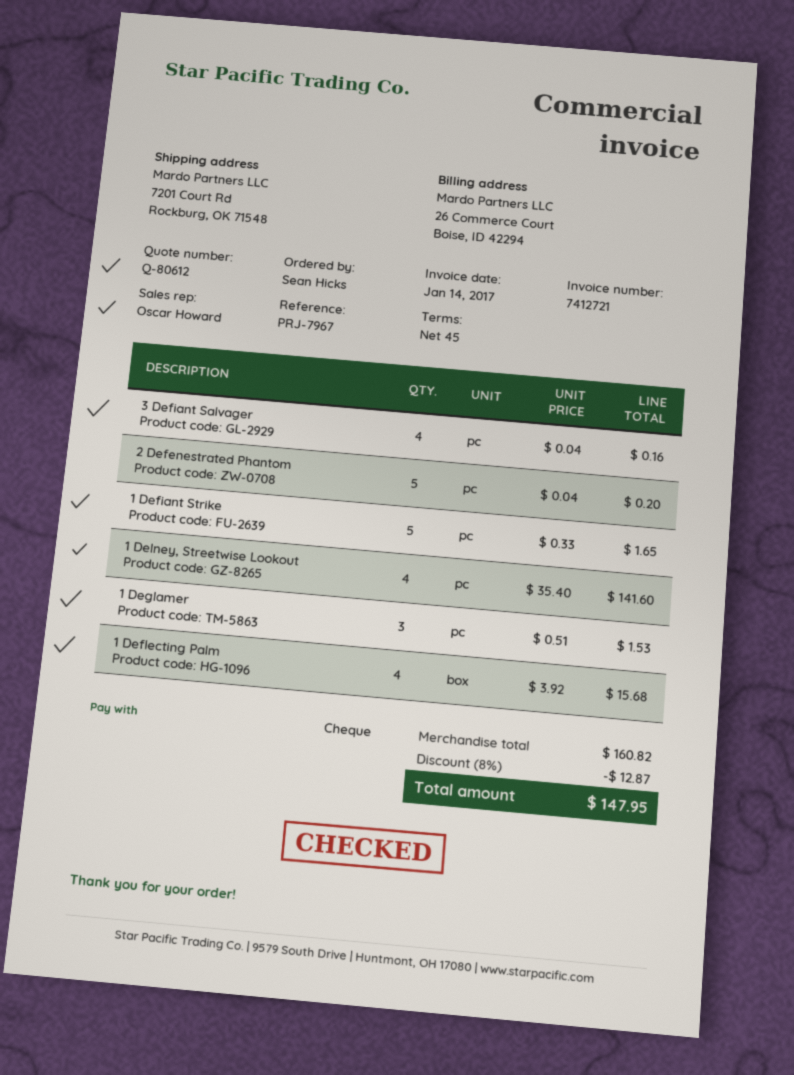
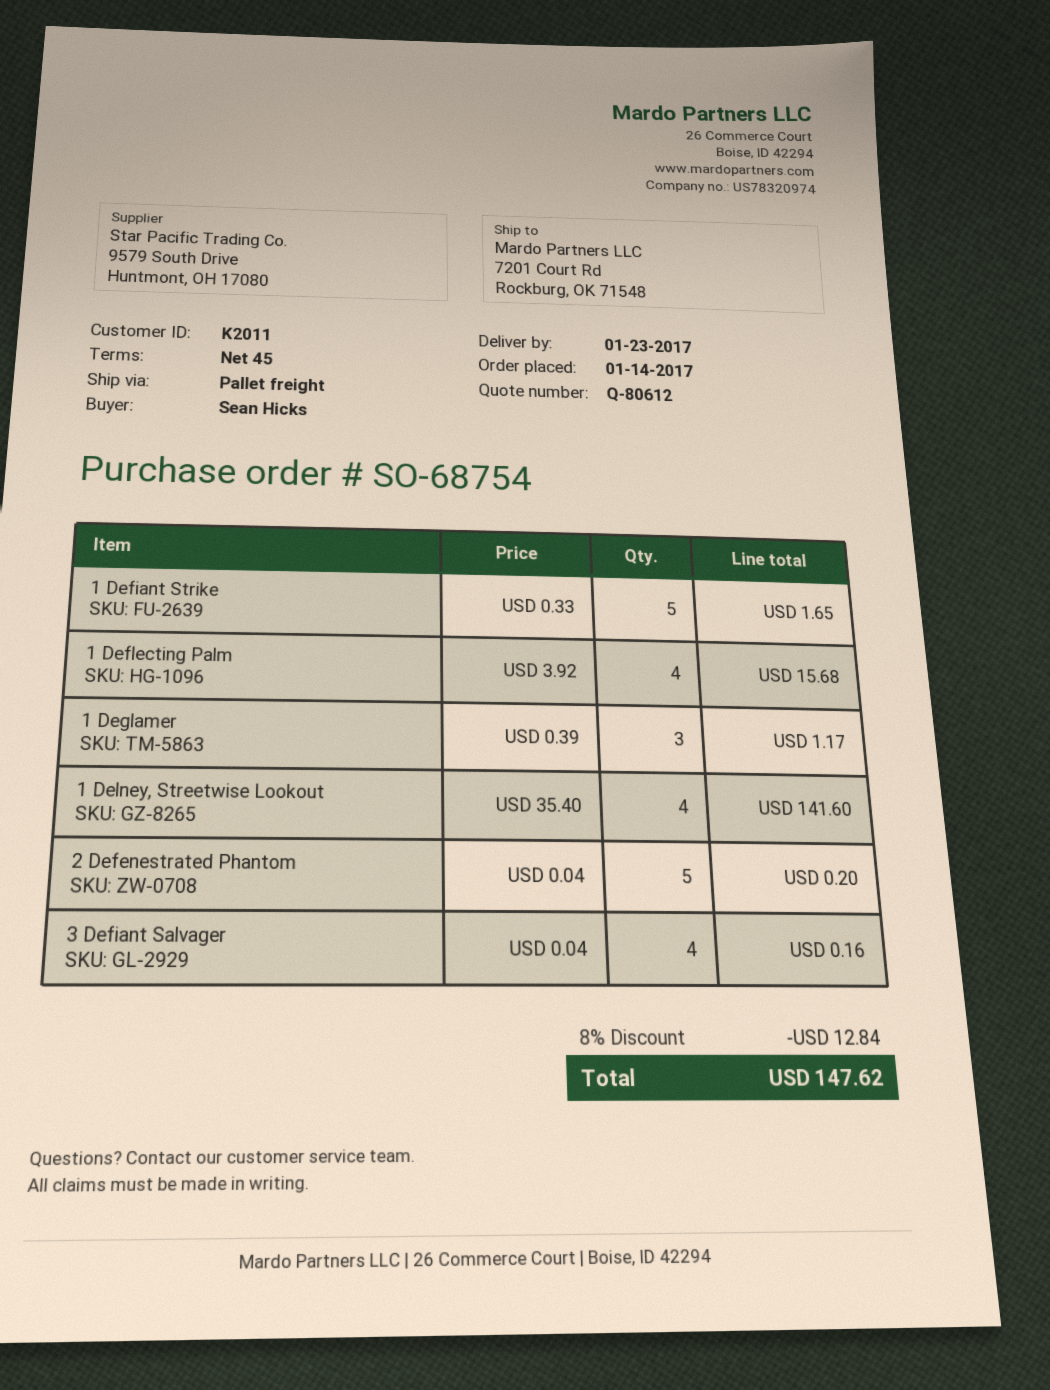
1 Deglamer: 3 x 0.51 = 1.53 -> 3 x 0.39 = 1.17
discount: 8% = 12.87 -> 8% = 12.84
total: 147.95 -> 147.62

